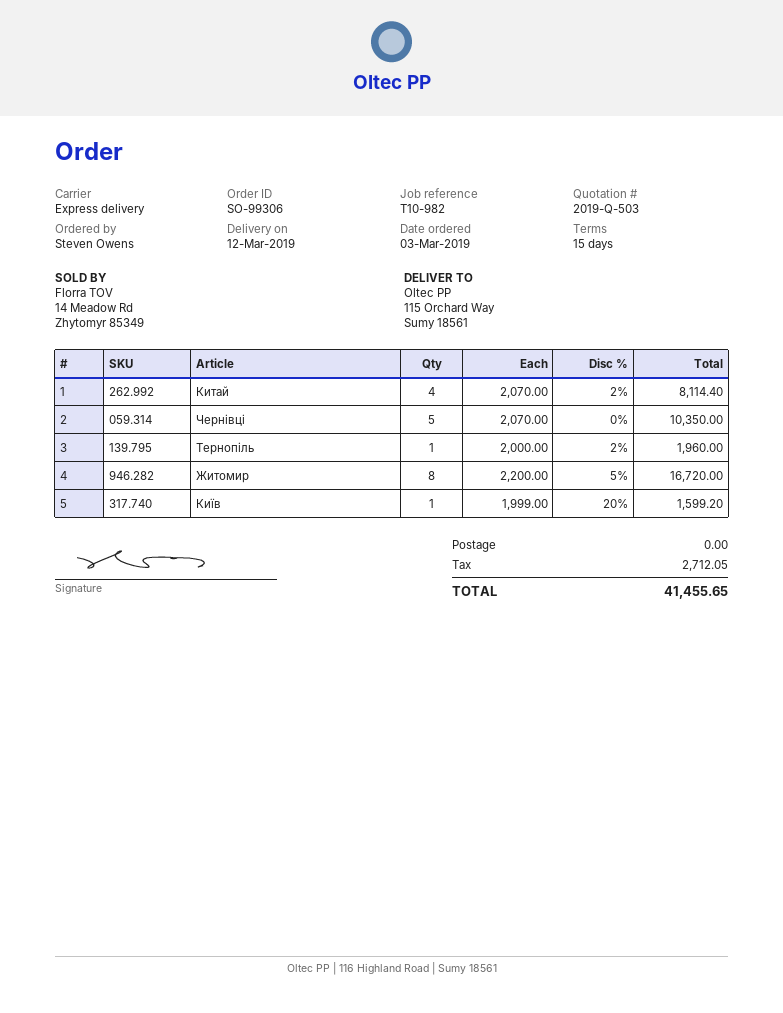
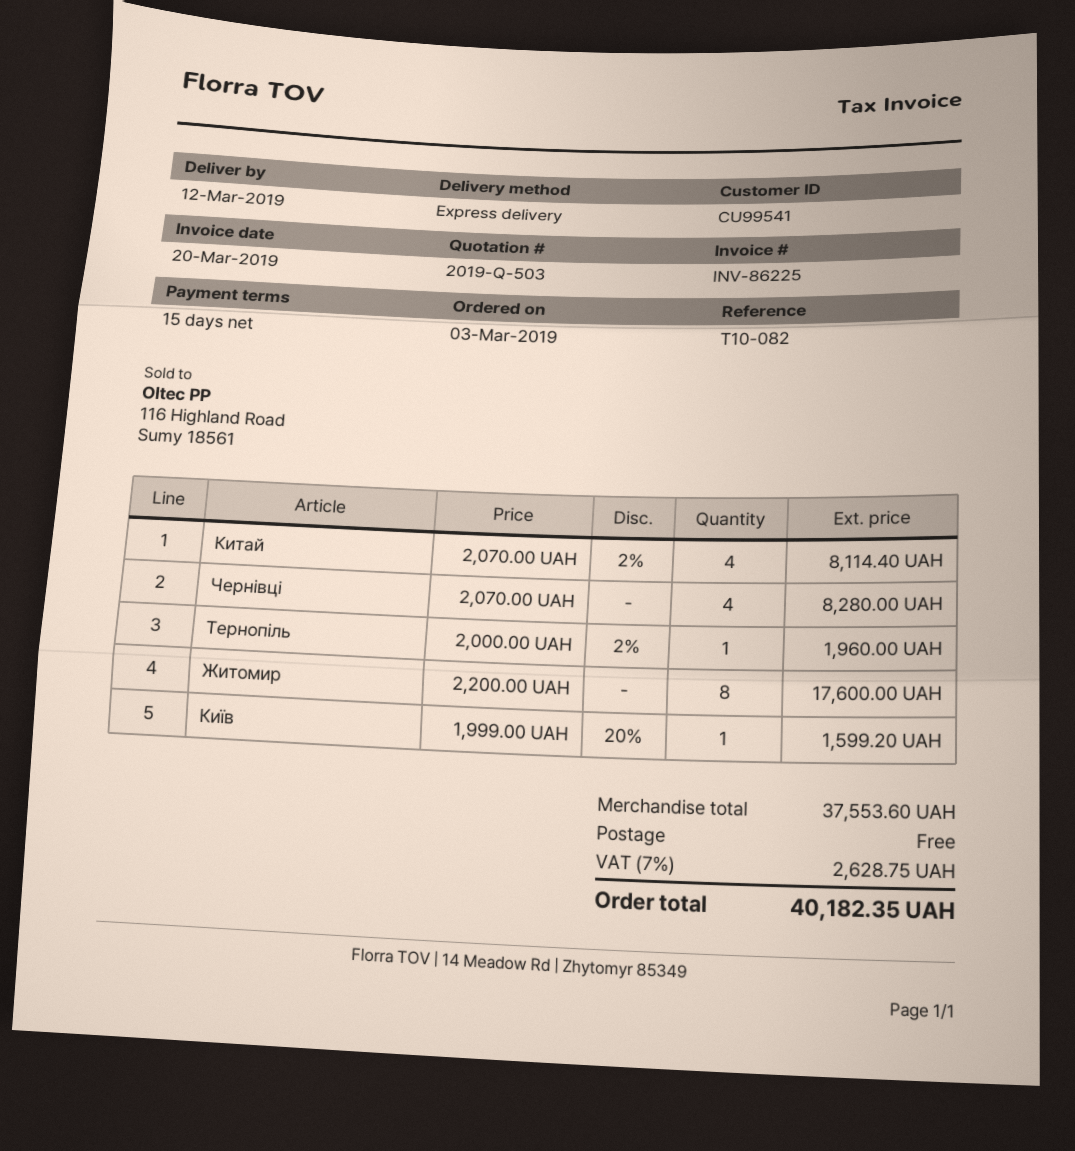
reference: T10-982 -> T10-082
Чернівці: 5 x 2070.00 = 10350.00 -> 4 x 2070.00 = 8280.00
Житомир: 8 x 2200.00 - 5% = 16720.00 -> 8 x 2200.00 = 17600.00
tax: 2712.05 -> 2628.75
total: 41455.65 -> 40182.35

